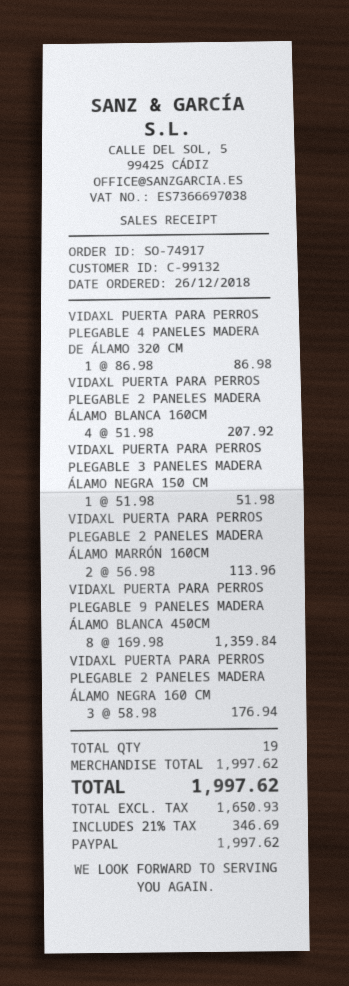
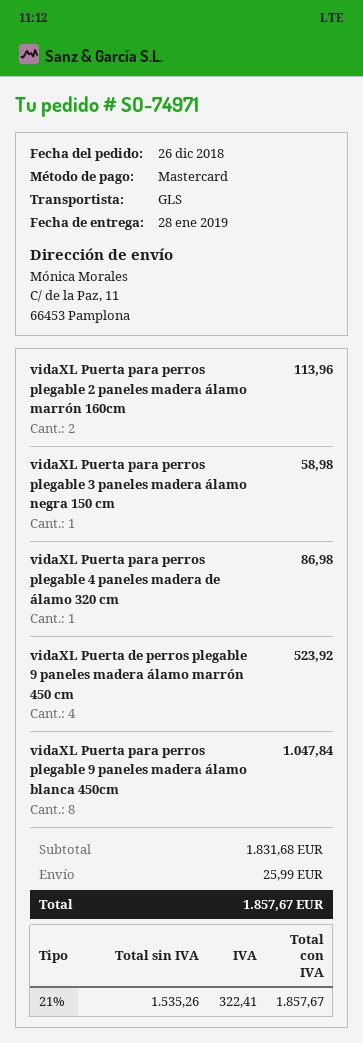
order number: SO-74917 -> SO-74971
payment method: PayPal -> Mastercard
VIDAXL PUERTA PARA PERROS PLEGABLE 2 PANELES MADERA ÁLAMO BLANCA 160CM: 4 for 207.92 -> none
VIDAXL PUERTA PARA PERROS PLEGABLE 3 PANELES MADERA ÁLAMO NEGRA 150 CM: 1 for 51.98 -> 1 for 58.98
VIDAXL PUERTA PARA PERROS PLEGABLE 9 PANELES MADERA ÁLAMO BLANCA 450CM: 8 for 1359.84 -> 8 for 1047.84
VIDAXL PUERTA PARA PERROS PLEGABLE 2 PANELES MADERA ÁLAMO NEGRA 160 CM: 3 for 176.94 -> none
vidaXL Puerta de perros plegable 9 paneles madera álamo marrón 450 cm: none -> 4 for 523.92
subtotal: 1997.62 -> 1831.68
shipping: none -> 25.99
net: 1650.93 -> 1535.26
tax: 21% = 346.69 -> 21% = 322.41
total: 1997.62 -> 1857.67

